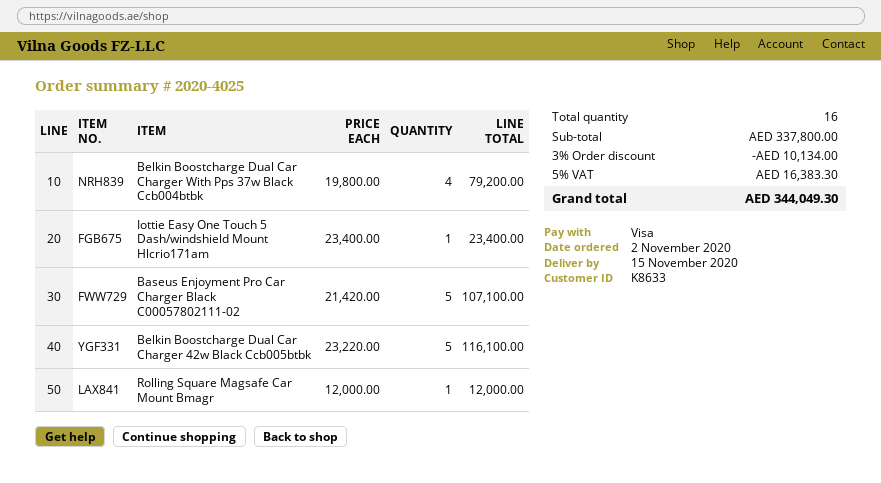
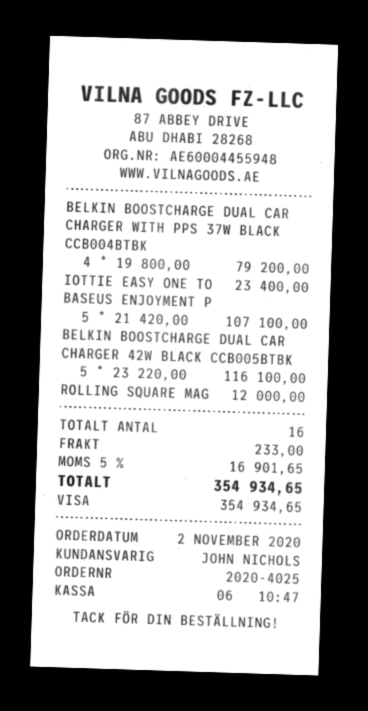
discount: 3% = 10134.00 -> none
shipping: none -> 233.00
tax: 5% = 16383.30 -> 5% = 16901.65
total: 344049.30 -> 354934.65

